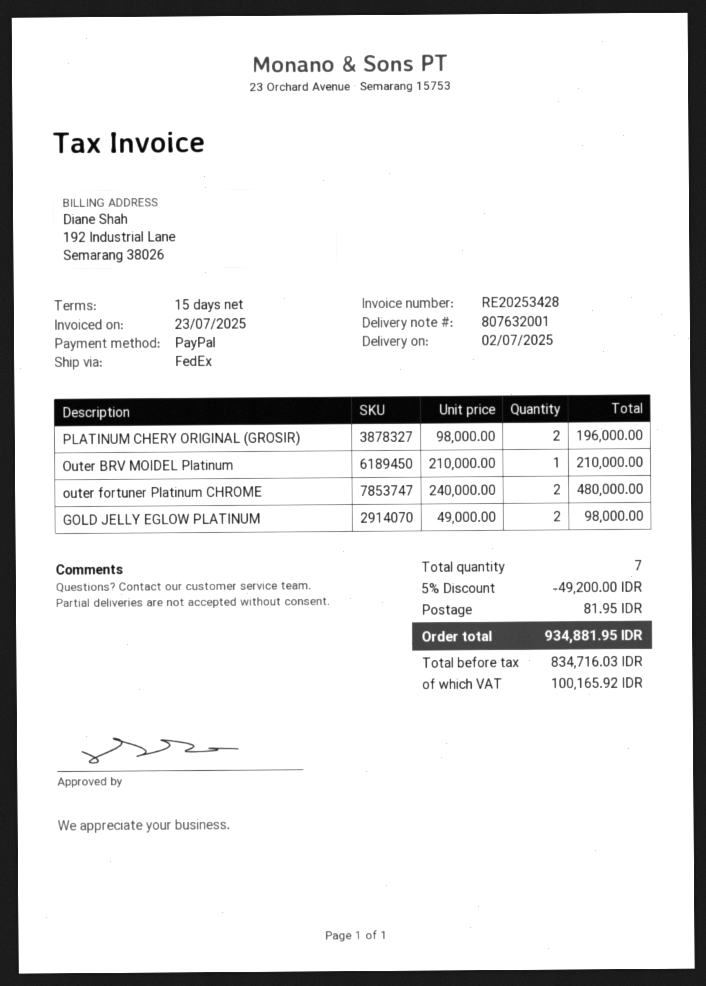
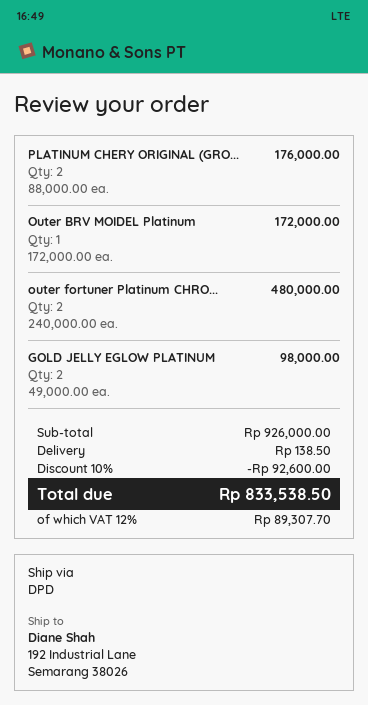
shipping method: FedEx -> DPD
PLATINUM CHERY ORIGINAL (GROSIR): 2 x 98000.00 = 196000.00 -> 2 x 88000.00 = 176000.00
Outer BRV MOIDEL Platinum: 1 x 210000.00 = 210000.00 -> 1 x 172000.00 = 172000.00
discount: 5% = 49200.00 -> 10% = 92600.00
shipping: 81.95 -> 138.50
tax: 100165.92 -> 89307.70
total: 934881.95 -> 833538.50

